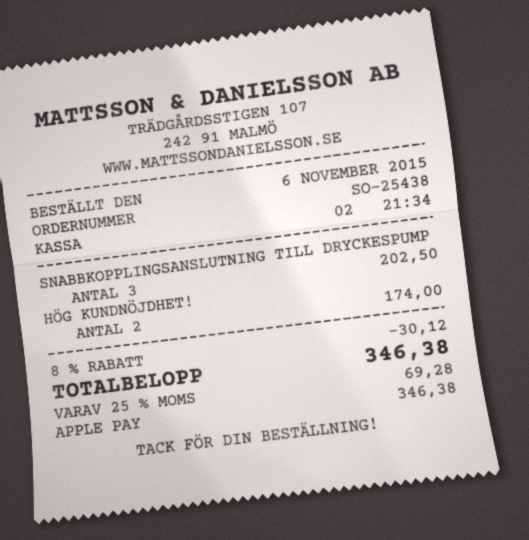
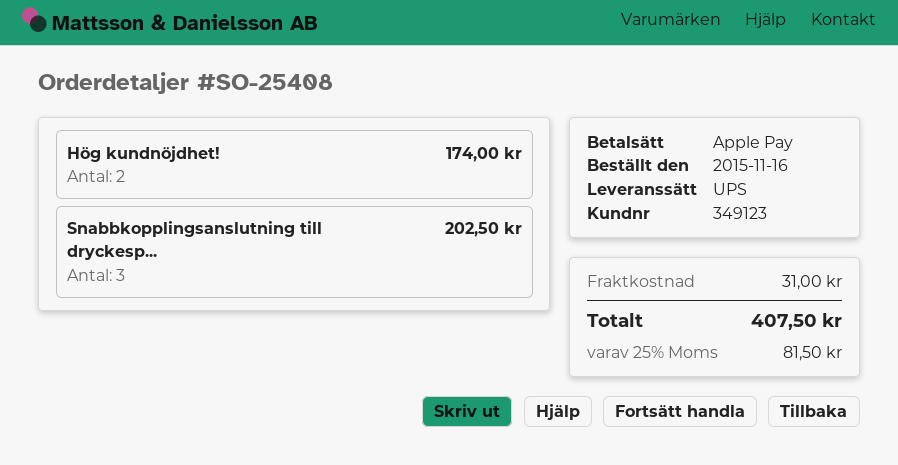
order number: SO-25438 -> SO-25408
order date: 2015-11-06 -> 2015-11-16
discount: 8% = 30.12 -> none
shipping: none -> 31.00
tax: 25% = 69.28 -> 25% = 81.50
total: 346.38 -> 407.50

